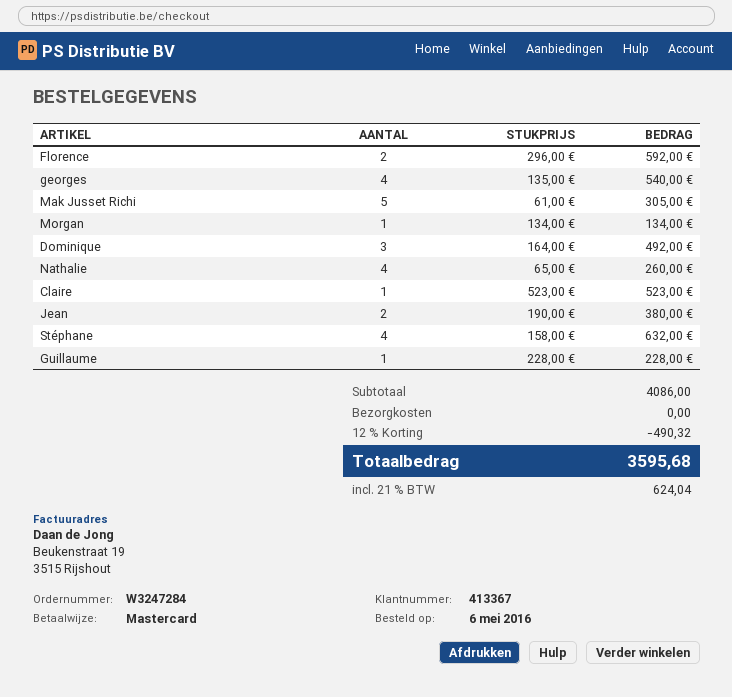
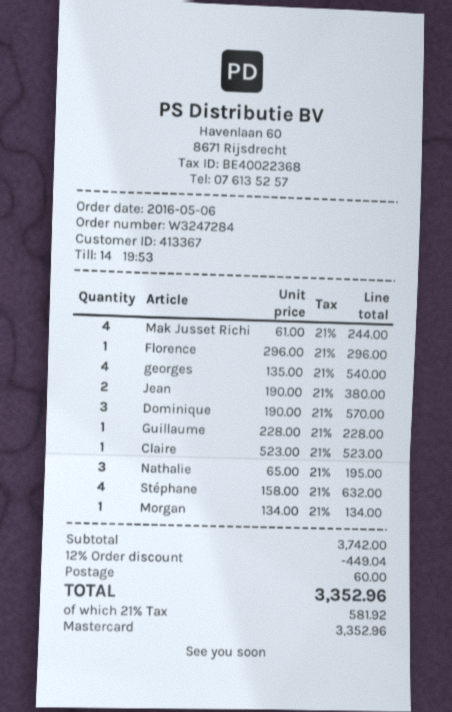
Florence: 2 x 296.00 = 592.00 -> 1 x 296.00 = 296.00
Mak Jusset Richi: 5 x 61.00 = 305.00 -> 4 x 61.00 = 244.00
Dominique: 3 x 164.00 = 492.00 -> 3 x 190.00 = 570.00
Nathalie: 4 x 65.00 = 260.00 -> 3 x 65.00 = 195.00
subtotal: 4086.00 -> 3742.00
discount: 12% = 490.32 -> 12% = 449.04
shipping: 0.00 -> 60.00
tax: 21% = 624.04 -> 21% = 581.92
total: 3595.68 -> 3352.96

